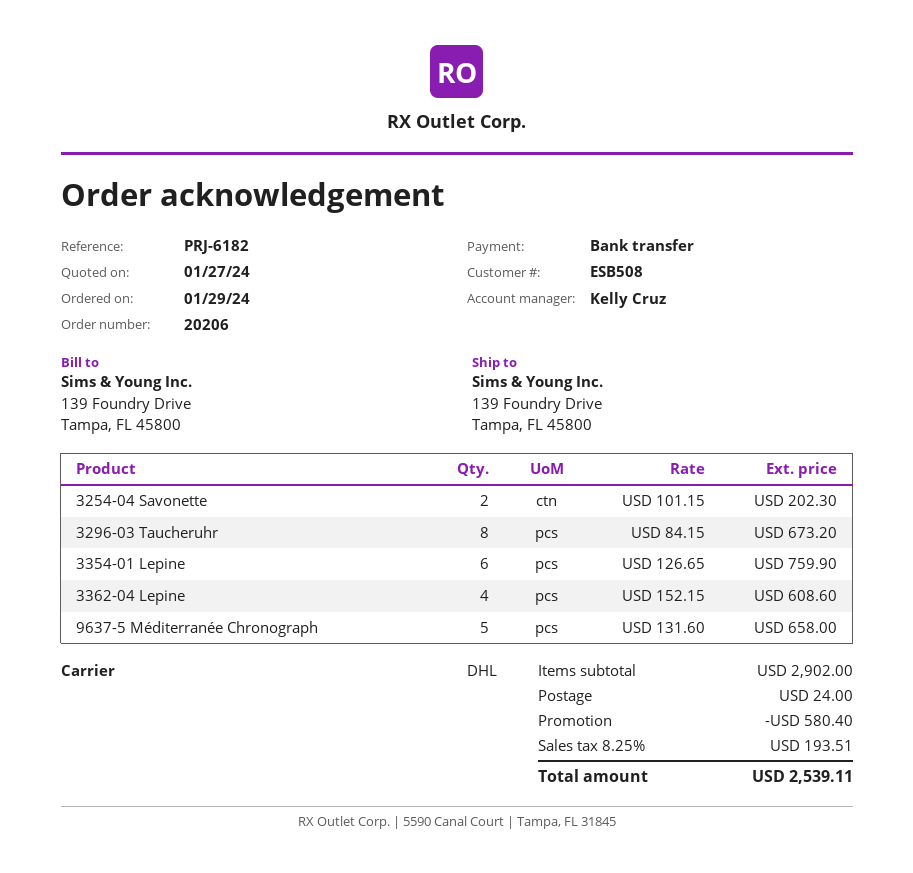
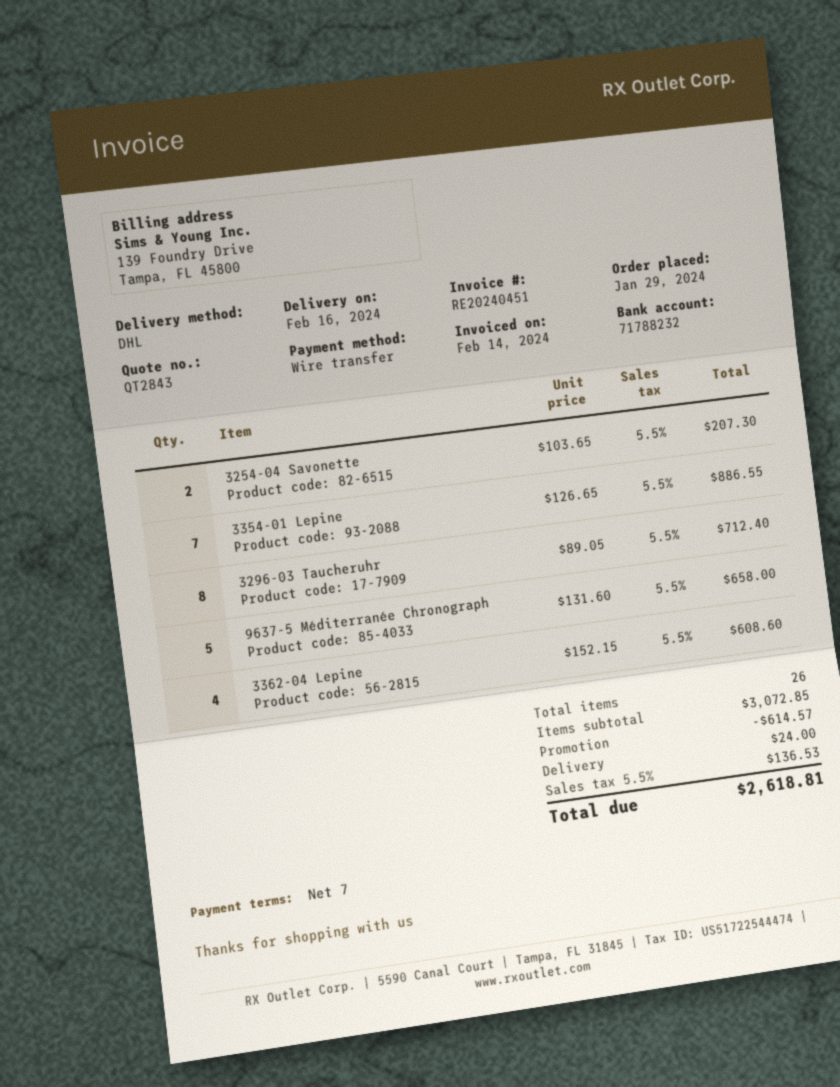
3254-04 Savonette: 2 x 101.15 = 202.30 -> 2 x 103.65 = 207.30
3296-03 Taucheruhr: 8 x 84.15 = 673.20 -> 8 x 89.05 = 712.40
3354-01 Lepine: 6 x 126.65 = 759.90 -> 7 x 126.65 = 886.55
subtotal: 2902.00 -> 3072.85
discount: 580.40 -> 614.57
tax: 8.25% = 193.51 -> 5.5% = 136.53
total: 2539.11 -> 2618.81

